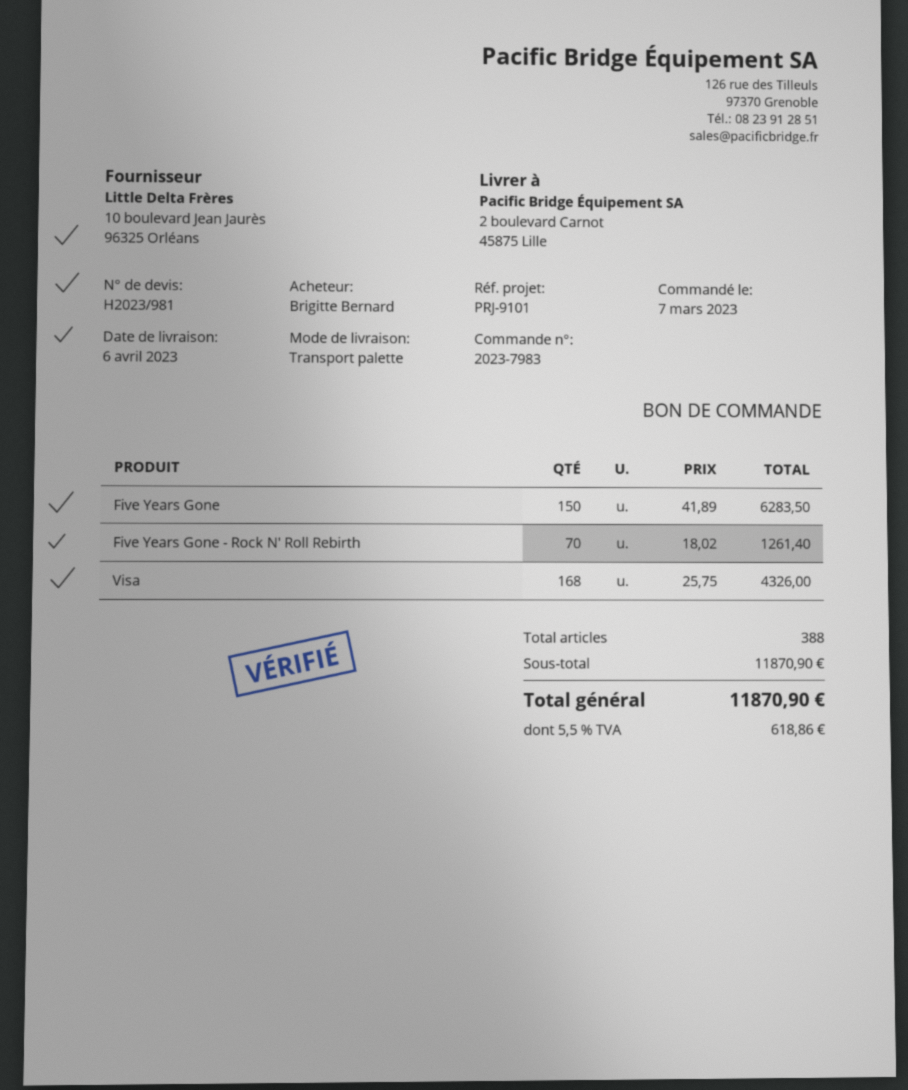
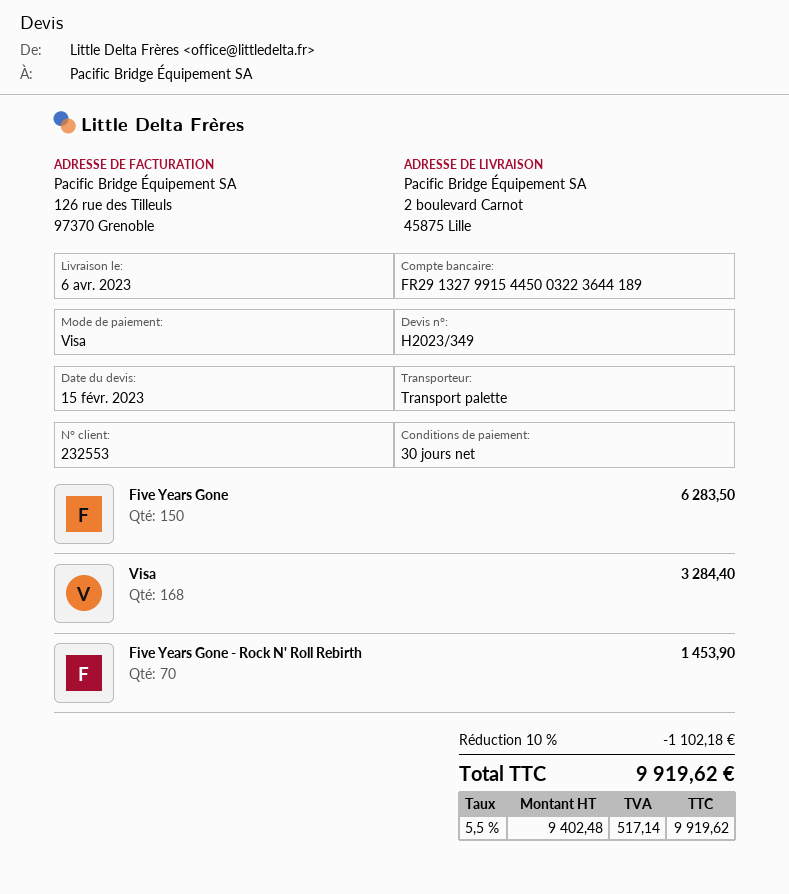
quote number: H2023/981 -> H2023/349
Five Years Gone - Rock N' Roll Rebirth: 70 for 1261.40 -> 70 for 1453.90
Visa: 168 for 4326.00 -> 168 for 3284.40
discount: none -> 10% = 1102.18
tax: 5.5% = 618.86 -> 5.5% = 517.14
total: 11870.90 -> 9919.62

